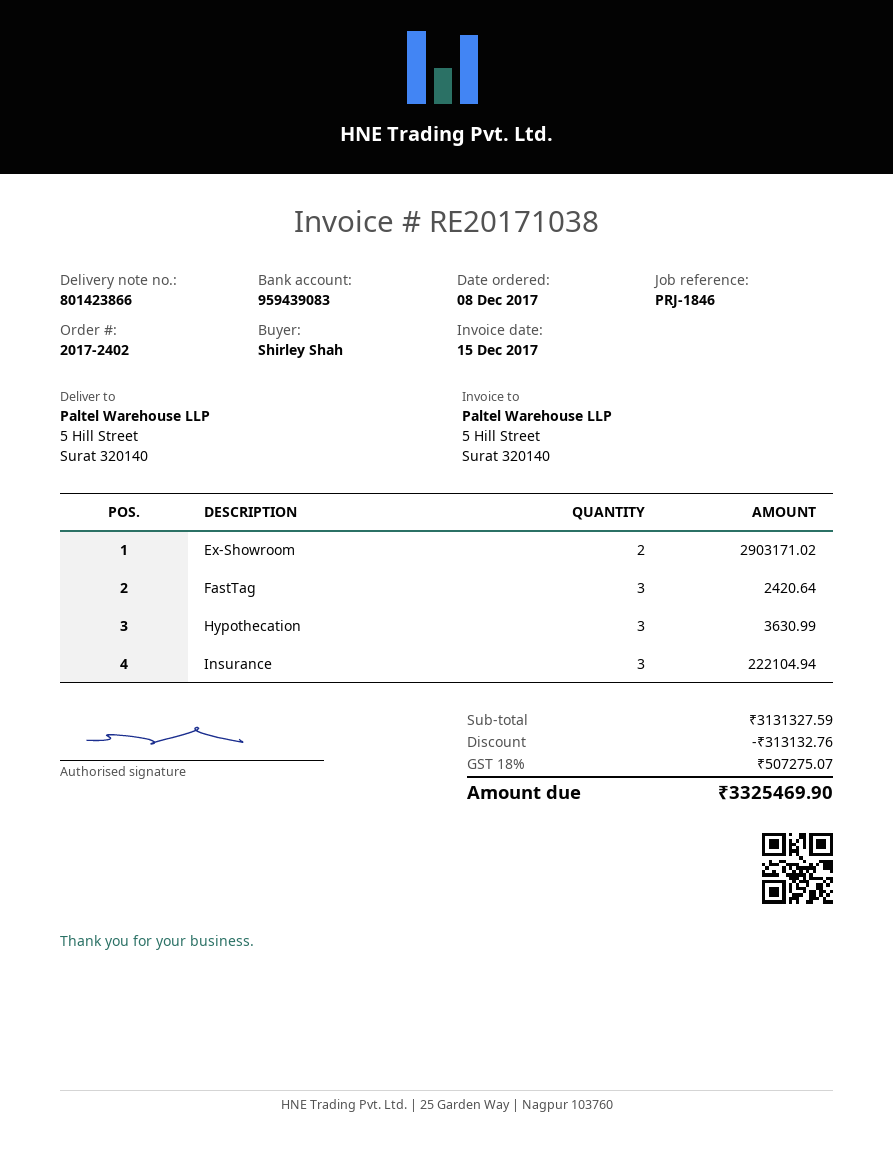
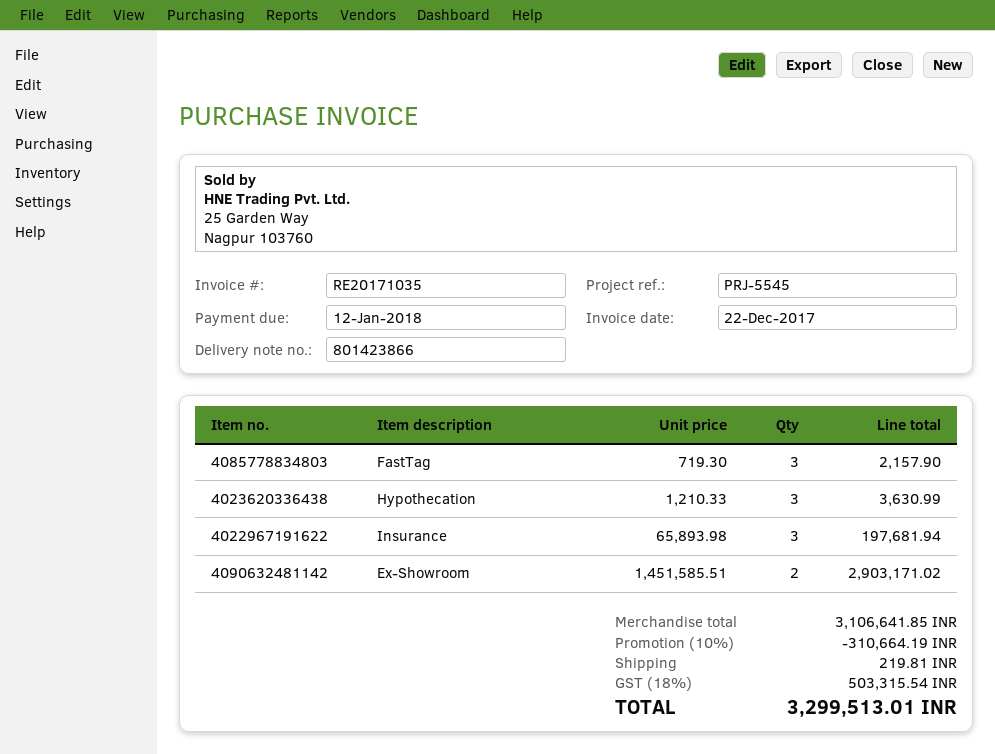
invoice number: RE20171038 -> RE20171035
invoice date: 2017-12-15 -> 2017-12-22
reference: PRJ-1846 -> PRJ-5545
FastTag: 3 for 2420.64 -> 3 for 2157.90
Insurance: 3 for 222104.94 -> 3 for 197681.94
subtotal: 3131327.59 -> 3106641.85
discount: 313132.76 -> 310664.19
shipping: none -> 219.81
tax: 18% = 507275.07 -> 18% = 503315.54
total: 3325469.90 -> 3299513.01

